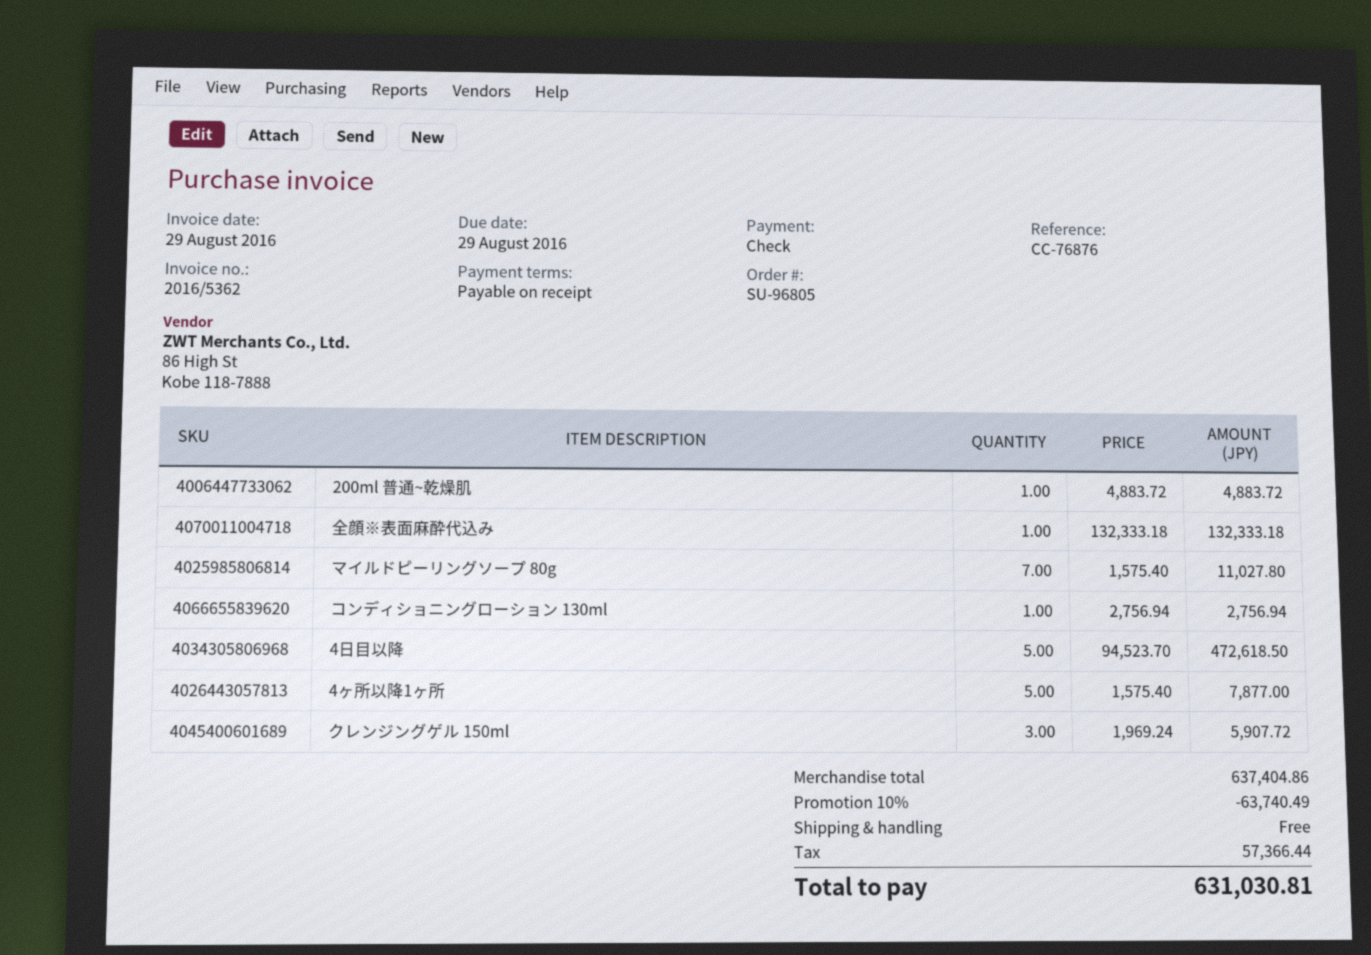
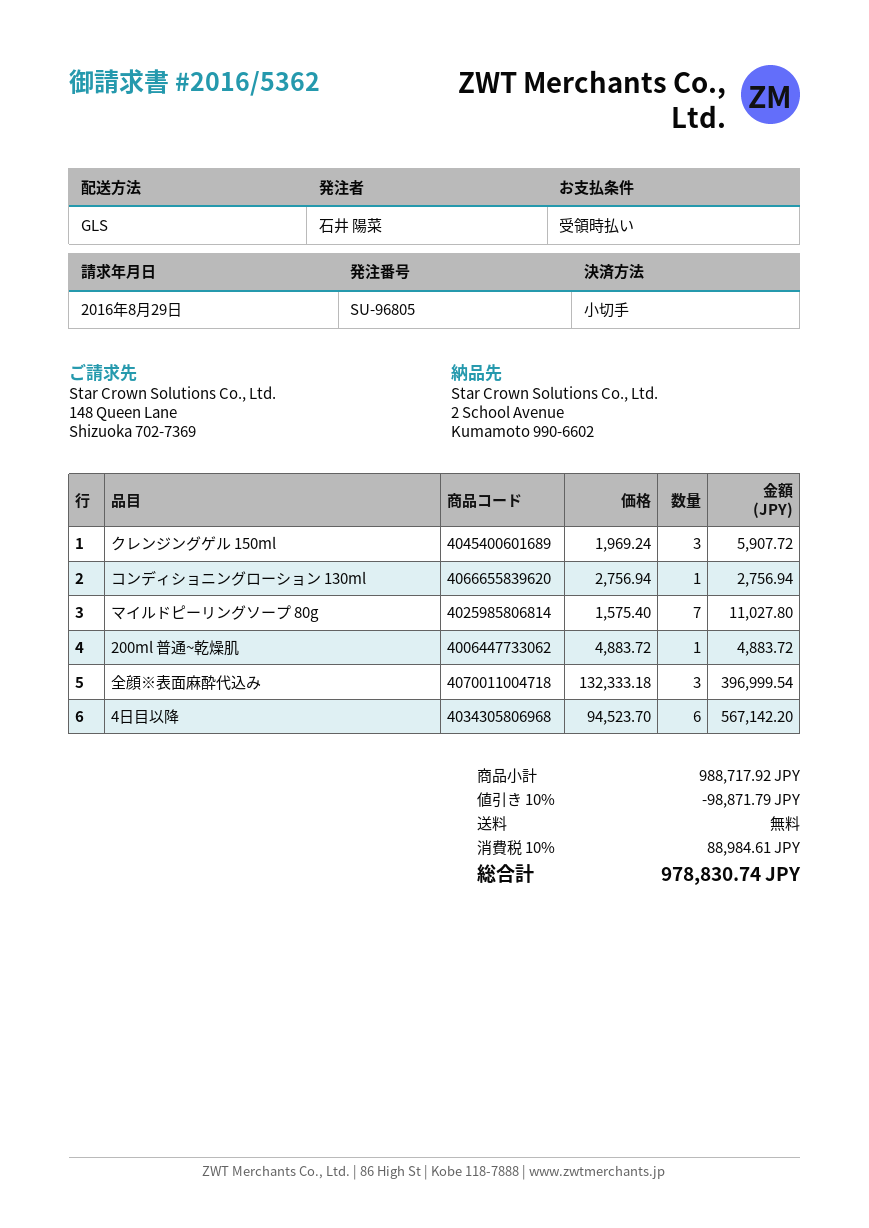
全顔※表面麻酔代込み: 1 x 132333.18 = 132333.18 -> 3 x 132333.18 = 396999.54
4日目以降: 5 x 94523.70 = 472618.50 -> 6 x 94523.70 = 567142.20
4ヶ所以降1ヶ所: 5 x 1575.40 = 7877.00 -> none
subtotal: 637404.86 -> 988717.92
discount: 10% = 63740.49 -> 10% = 98871.79
tax: 57366.44 -> 88984.61
total: 631030.81 -> 978830.74

